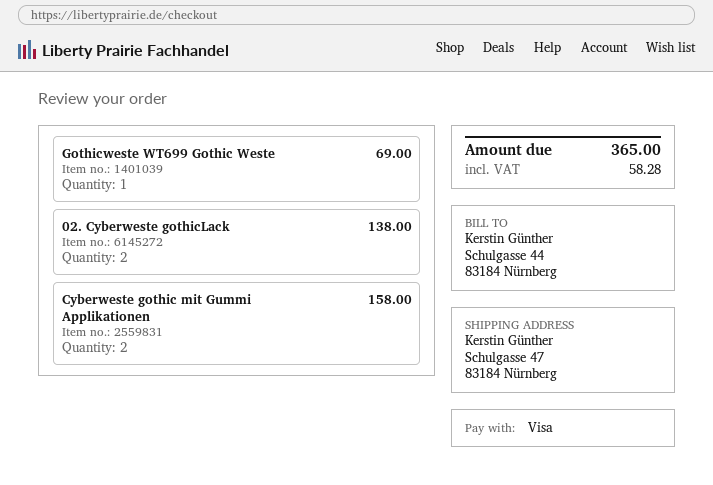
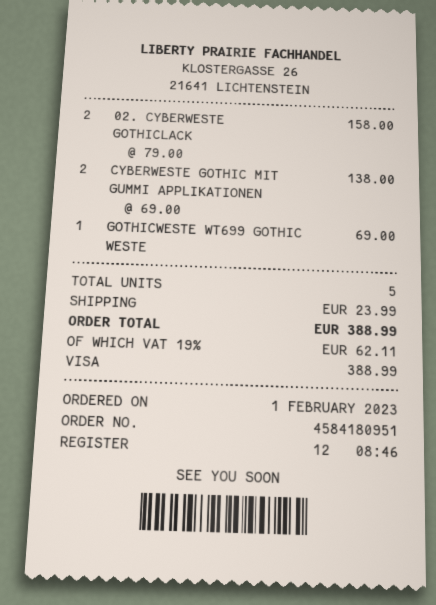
02. Cyberweste gothicLack: 2 for 138.00 -> 2 for 158.00
Cyberweste gothic mit Gummi Applikationen: 2 for 158.00 -> 2 for 138.00
shipping: none -> 23.99
tax: 58.28 -> 62.11
total: 365.00 -> 388.99

